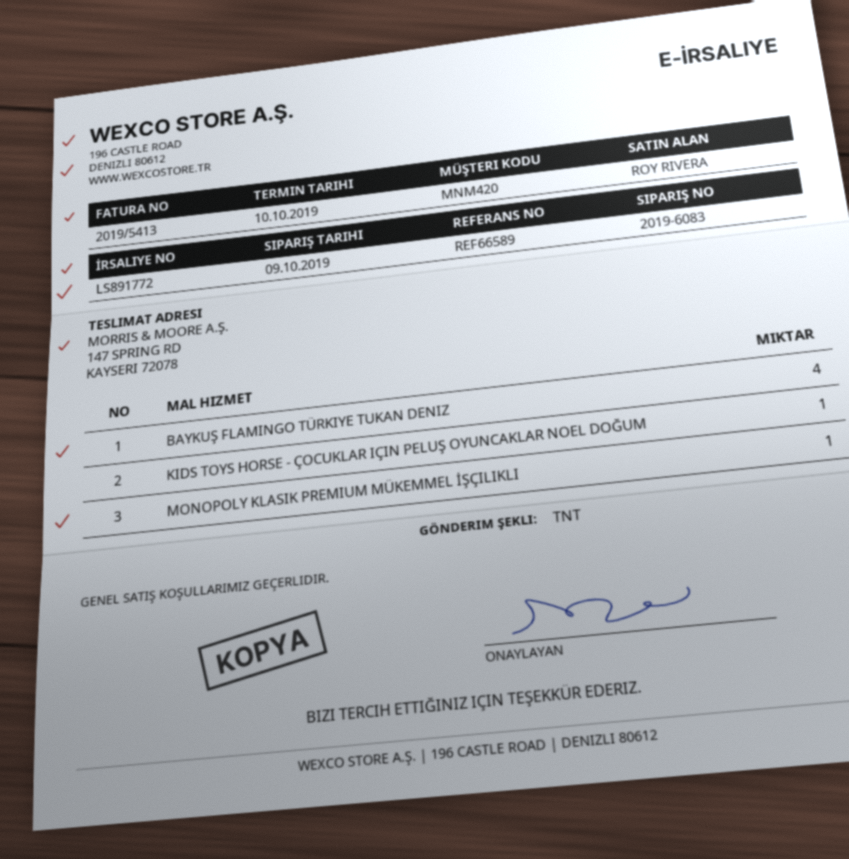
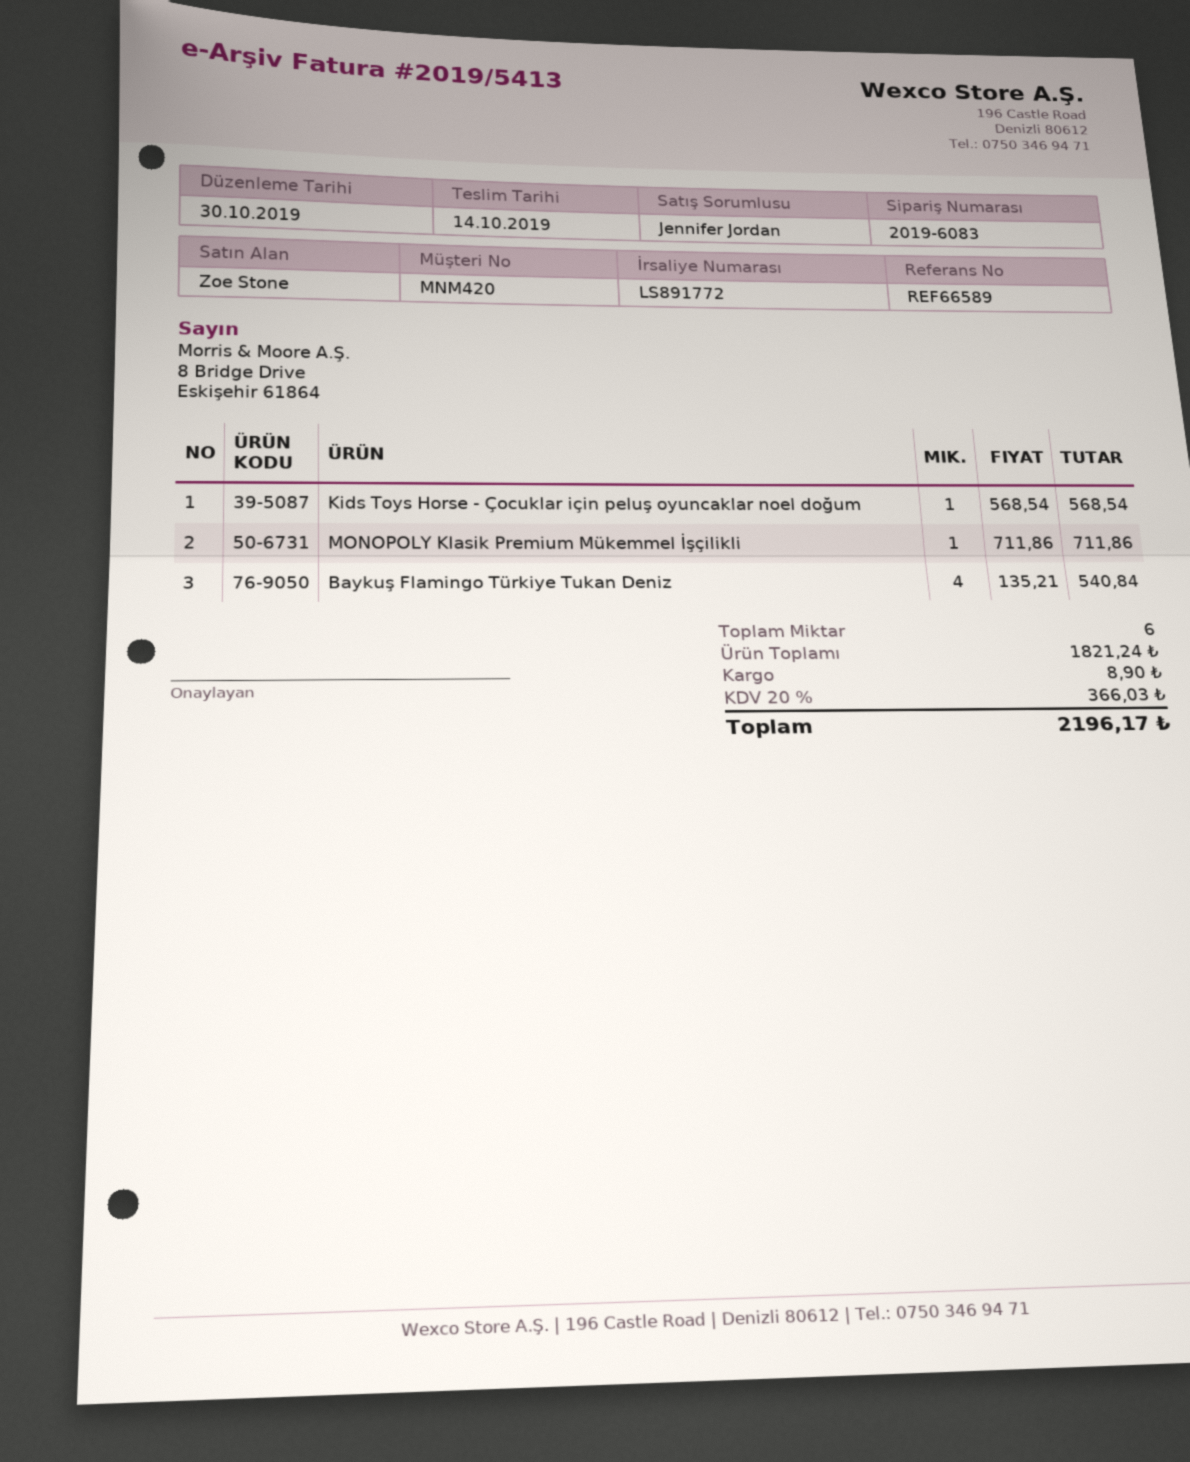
delivery date: 2019-10-10 -> 2019-10-14
ordered by: ROY RIVERA -> Zoe Stone

